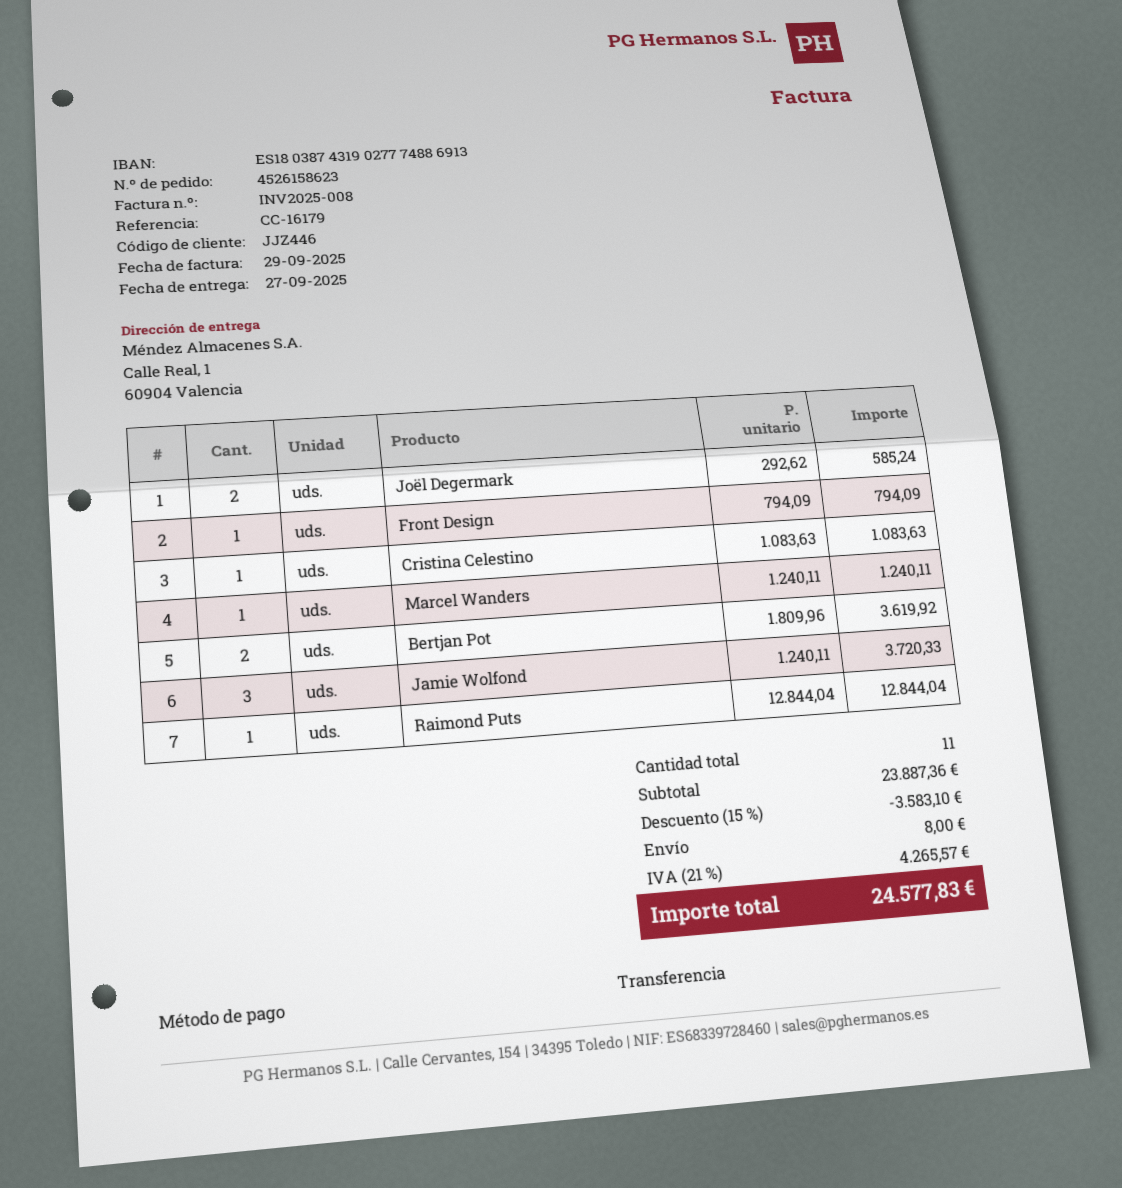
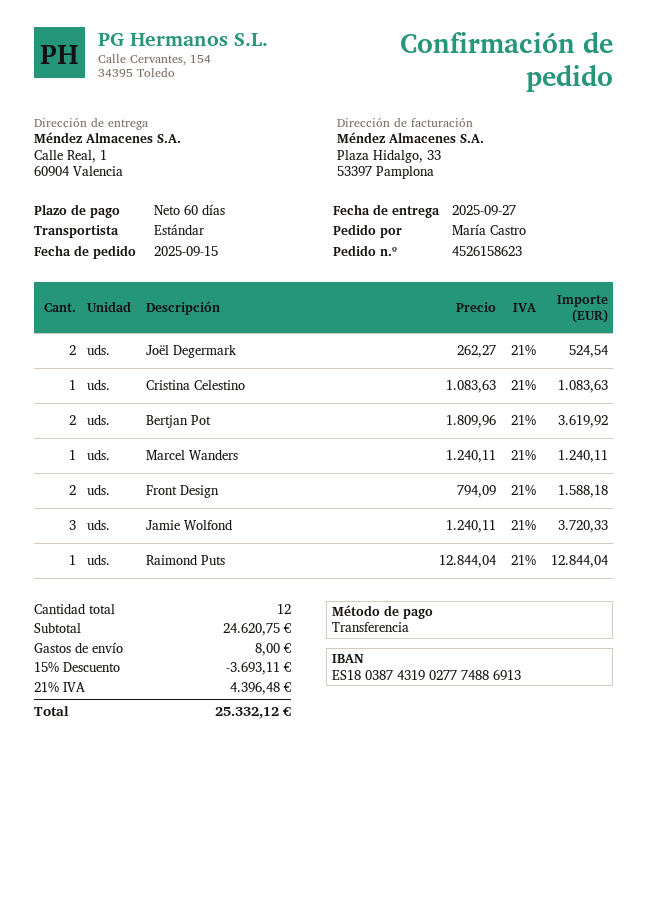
Joël Degermark: 2 x 292.62 = 585.24 -> 2 x 262.27 = 524.54
Front Design: 1 x 794.09 = 794.09 -> 2 x 794.09 = 1588.18
total quantity: 11 -> 12
subtotal: 23887.36 -> 24620.75
discount: 15% = 3583.10 -> 15% = 3693.11
tax: 21% = 4265.57 -> 21% = 4396.48
total: 24577.83 -> 25332.12

